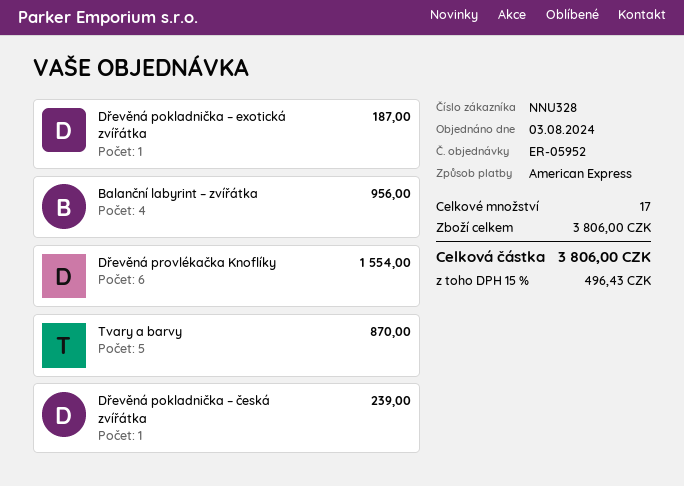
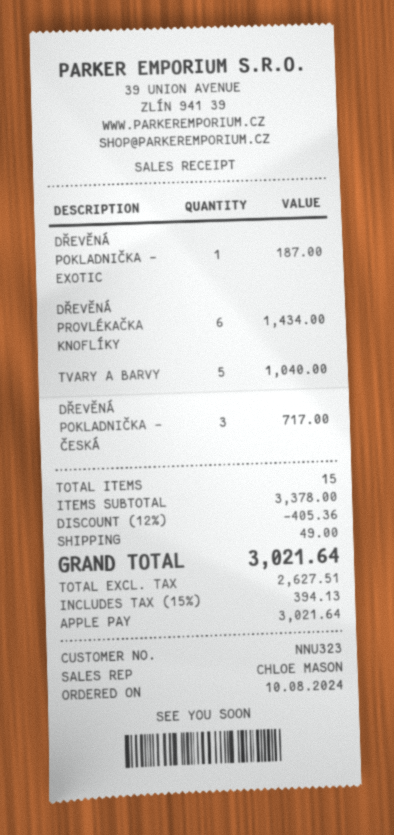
order date: 2024-08-03 -> 2024-08-10
customer number: NNU328 -> NNU323
payment method: American Express -> Apple Pay
Balanční labyrint – zvířátka: 4 for 956.00 -> none
Dřevěná provlékačka Knoflíky: 6 for 1554.00 -> 6 for 1434.00
Tvary a barvy: 5 for 870.00 -> 5 for 1040.00
Dřevěná pokladnička – česká zvířátka: 1 for 239.00 -> 3 for 717.00
total quantity: 17 -> 15
subtotal: 3806.00 -> 3378.00
discount: none -> 12% = 405.36
shipping: none -> 49.00
tax: 15% = 496.43 -> 15% = 394.13
total: 3806.00 -> 3021.64

